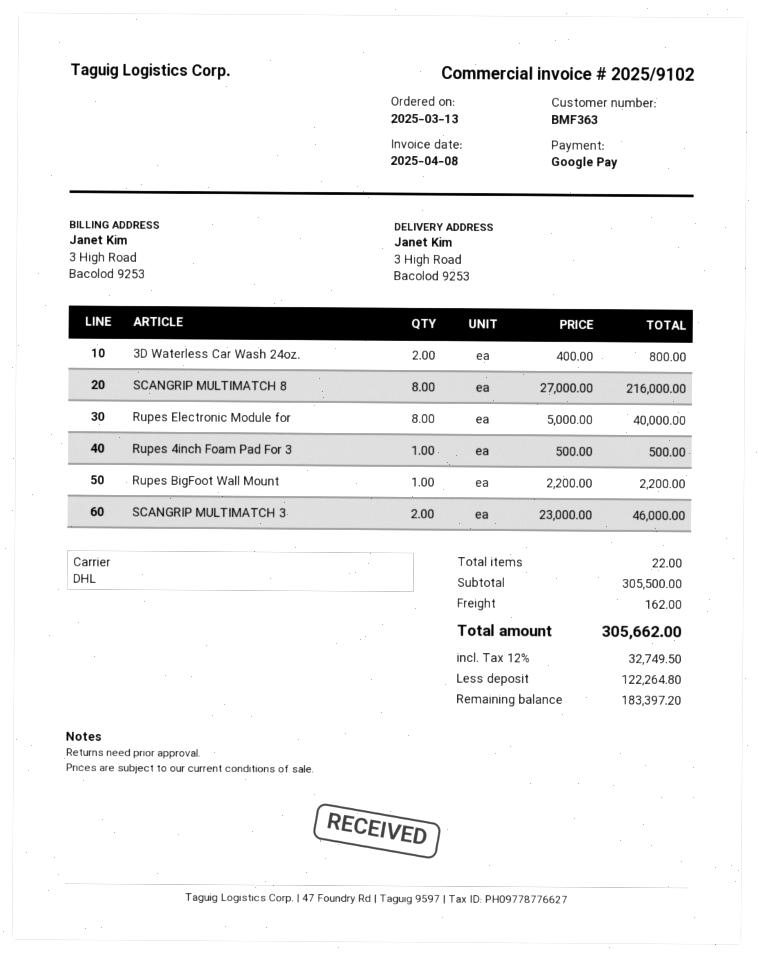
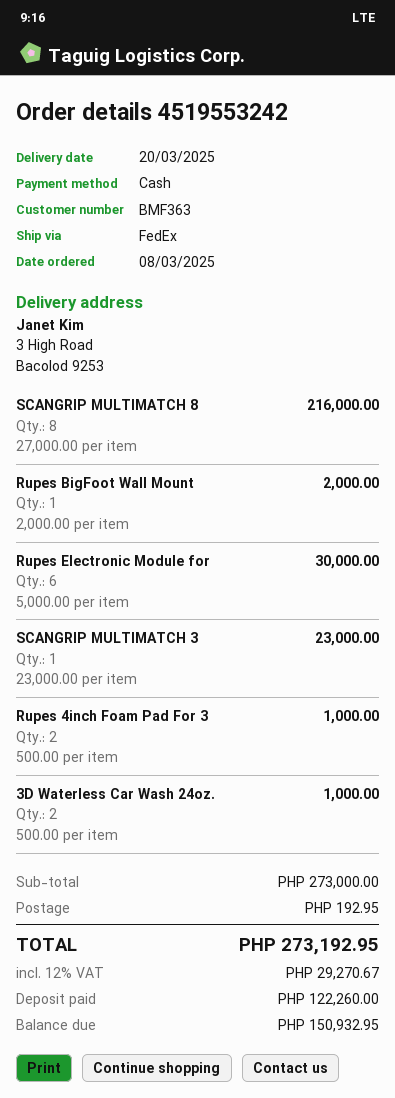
order date: 2025-03-13 -> 2025-03-08
payment method: Google Pay -> cash
shipping method: DHL -> FedEx
3D Waterless Car Wash 24oz.: 2 x 400.00 = 800.00 -> 2 x 500.00 = 1000.00
Rupes Electronic Module for: 8 x 5000.00 = 40000.00 -> 6 x 5000.00 = 30000.00
Rupes 4inch Foam Pad For 3: 1 x 500.00 = 500.00 -> 2 x 500.00 = 1000.00
Rupes BigFoot Wall Mount: 1 x 2200.00 = 2200.00 -> 1 x 2000.00 = 2000.00
SCANGRIP MULTIMATCH 3: 2 x 23000.00 = 46000.00 -> 1 x 23000.00 = 23000.00
subtotal: 305500.00 -> 273000.00
shipping: 162.00 -> 192.95
tax: 12% = 32749.50 -> 12% = 29270.67
total: 305662.00 -> 273192.95
deposit: 122264.80 -> 122260.00
balance: 183397.20 -> 150932.95

